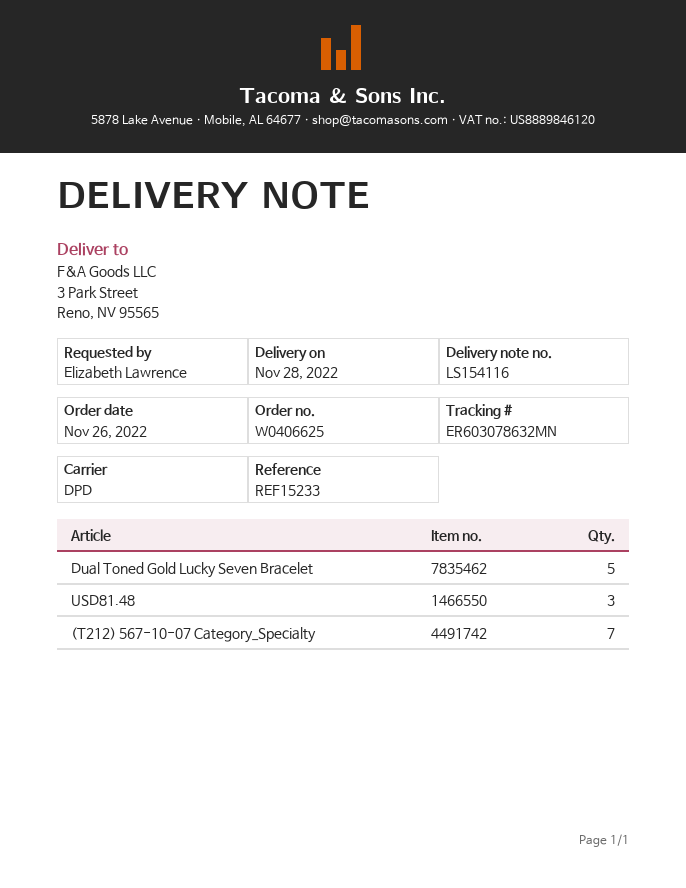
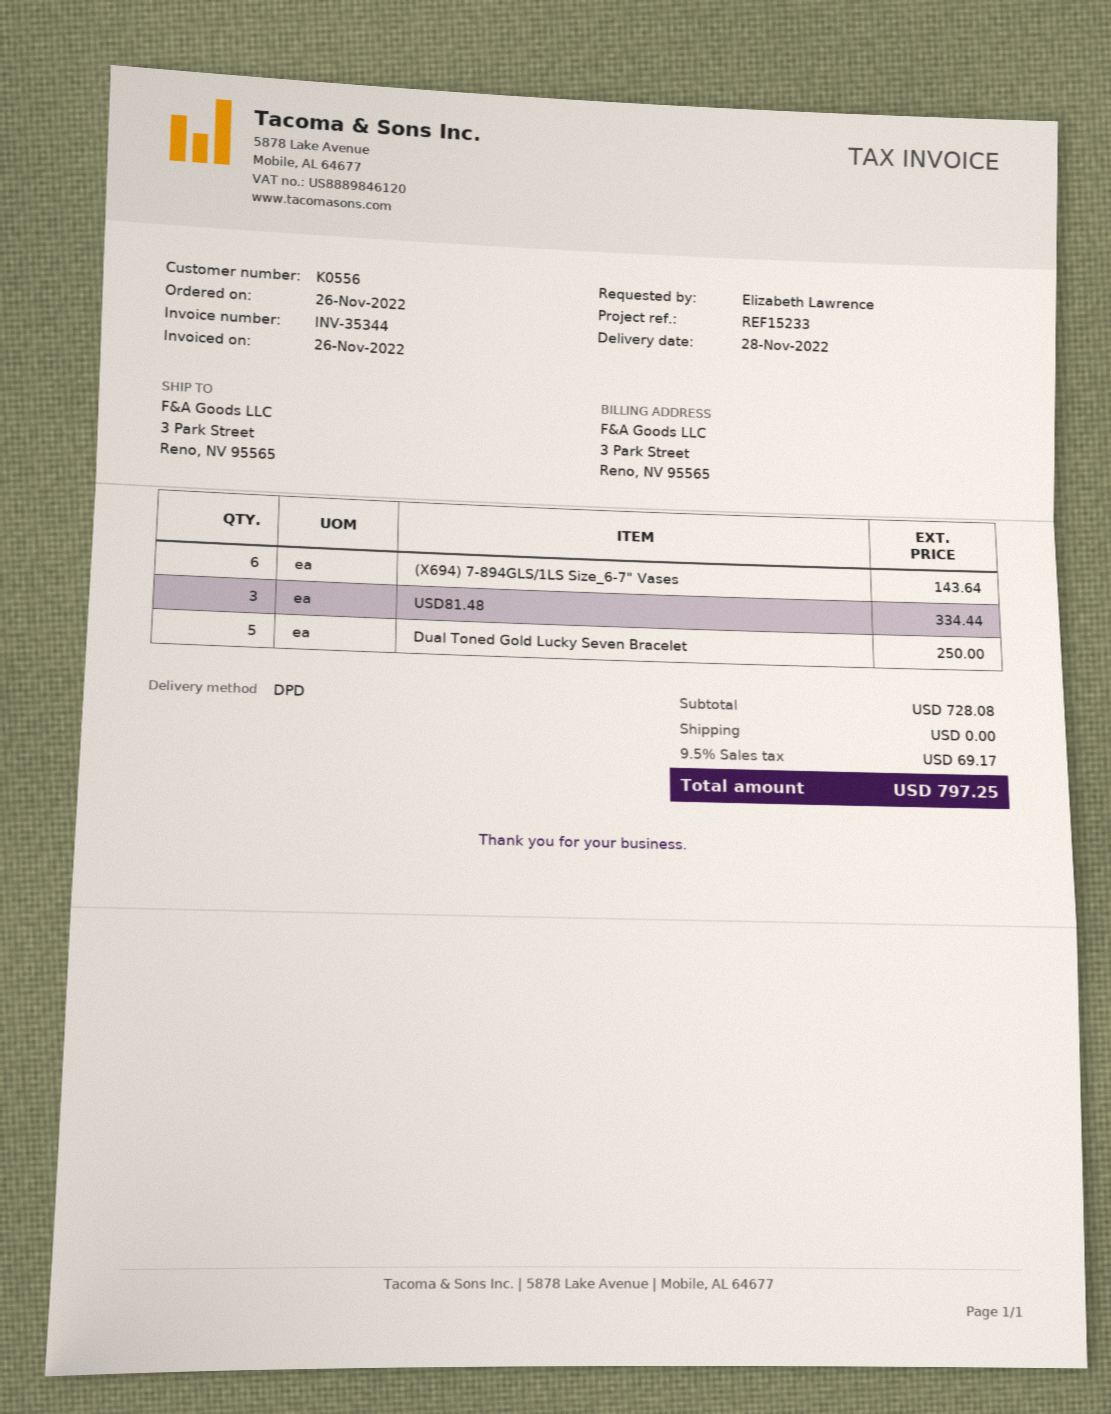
(T212) 567-10-07 Category_Specialty: 7 -> none
(X694) 7-894GLS/1LS Size_6-7" Vases: none -> 6

